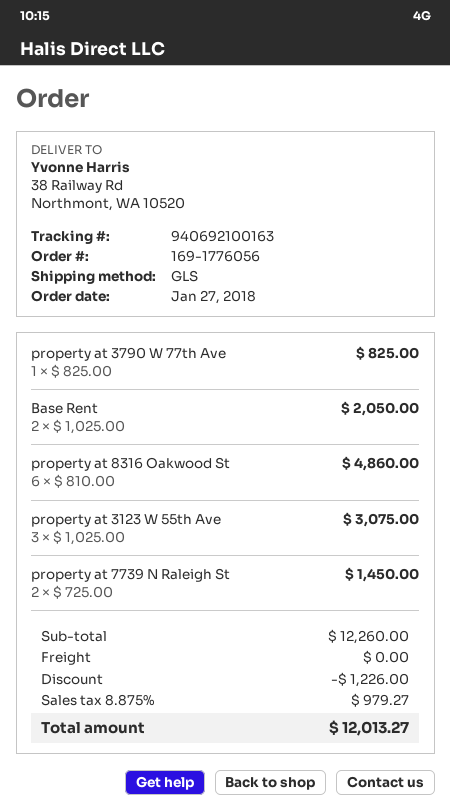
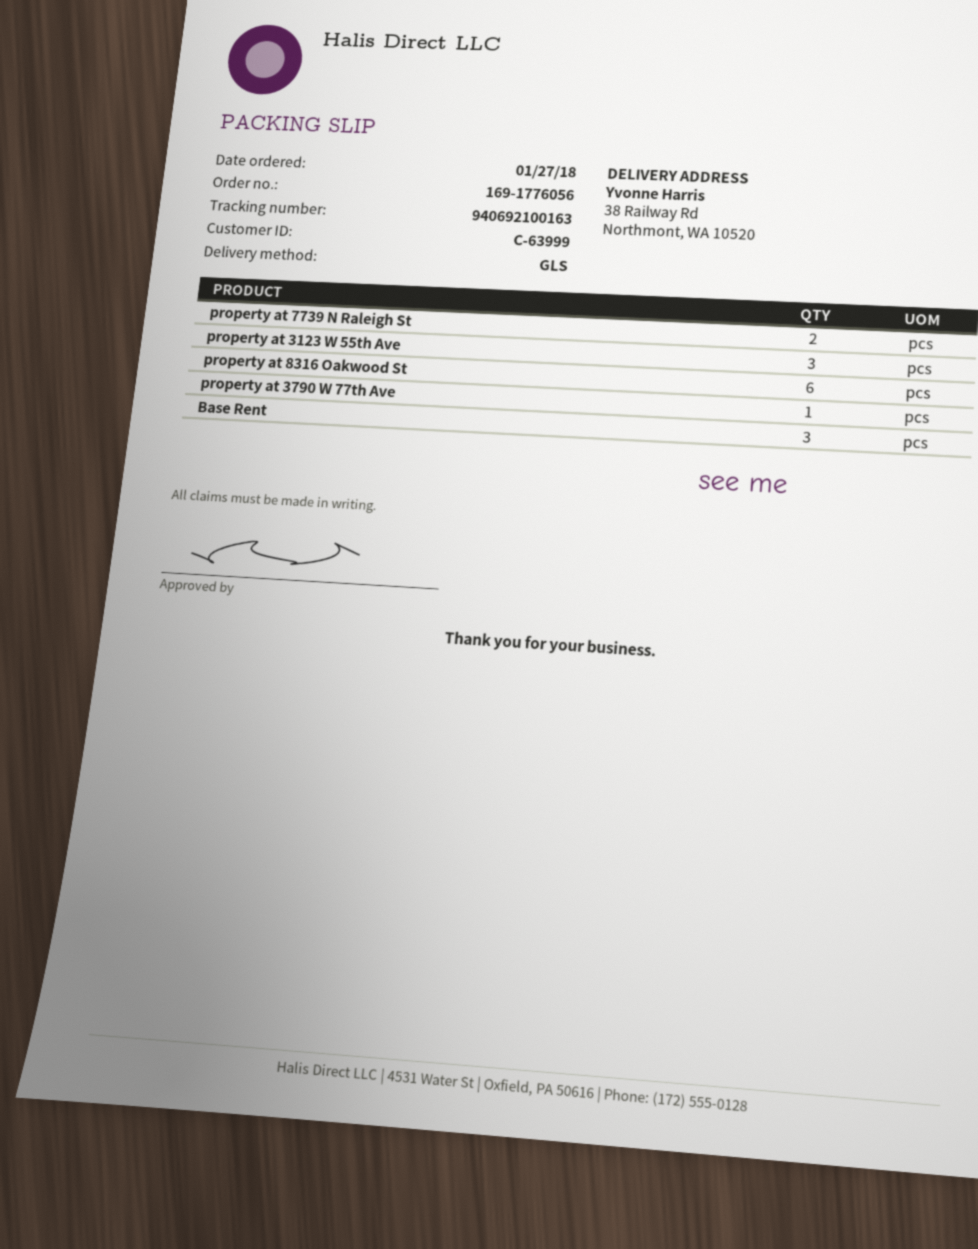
Base Rent: 2 -> 3

